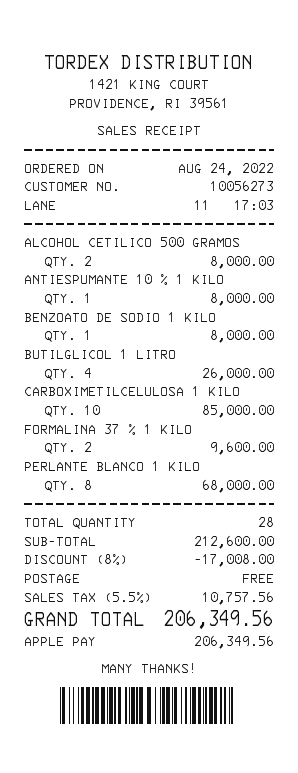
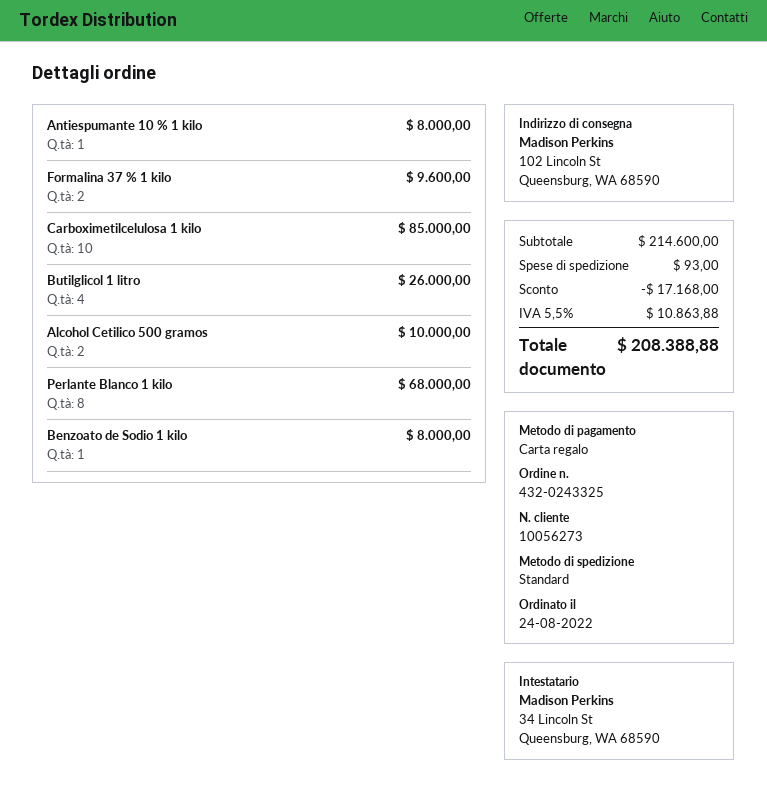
payment method: Apple Pay -> gift card
ALCOHOL CETILICO 500 GRAMOS: 2 for 8000.00 -> 2 for 10000.00
subtotal: 212600.00 -> 214600.00
discount: 17008.00 -> 17168.00
shipping: 0.00 -> 93.00
tax: 5.5% = 10757.56 -> 5.5% = 10863.88
total: 206349.56 -> 208388.88

